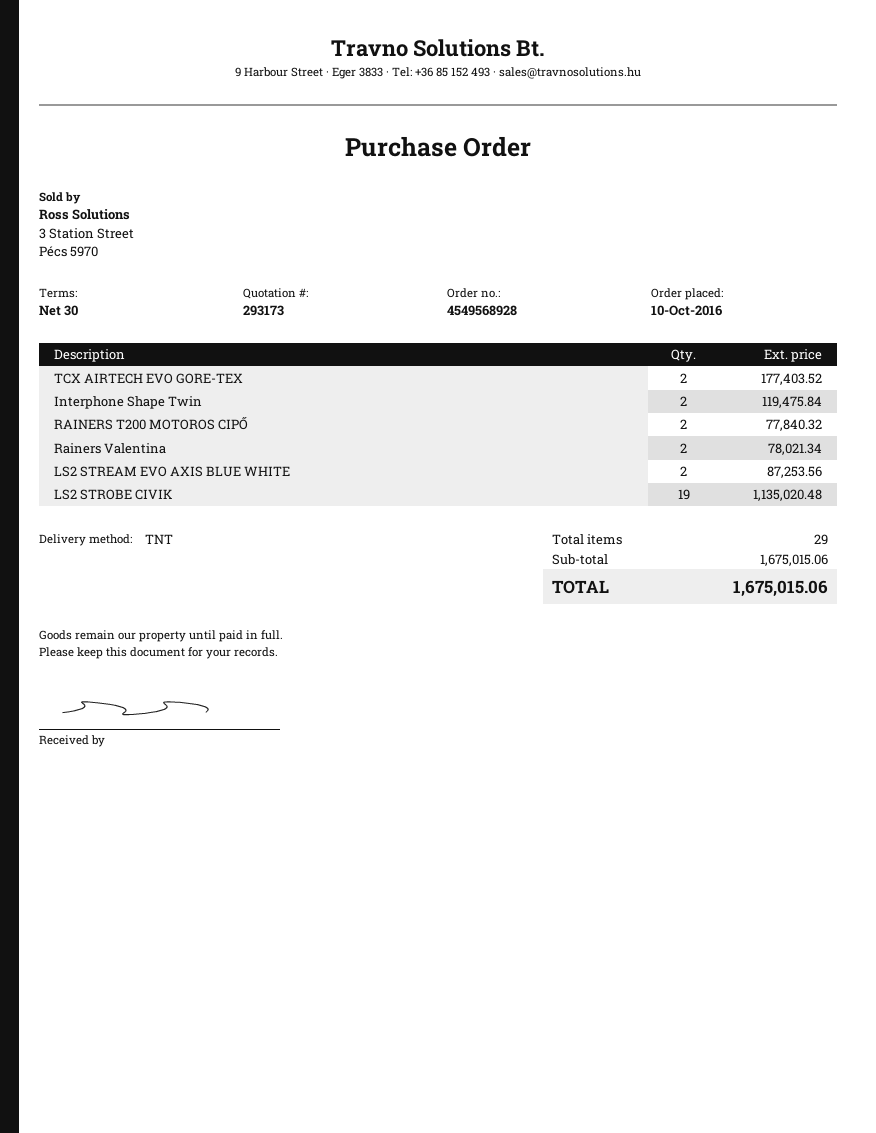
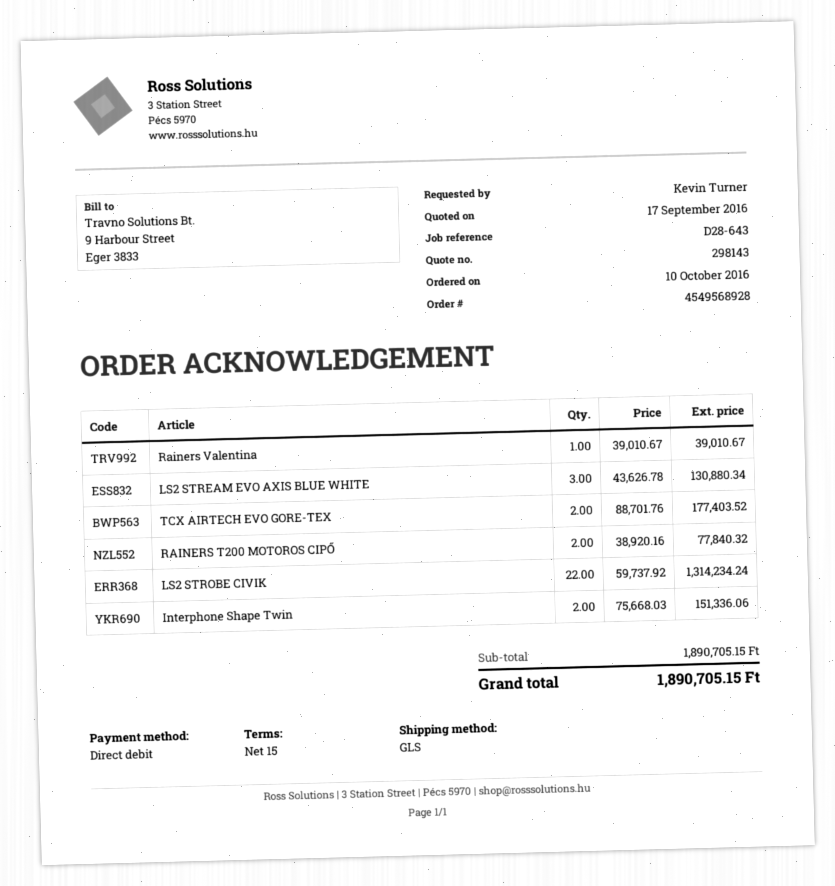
quote number: 293173 -> 298143
payment terms: 30 days -> 15 days
shipping method: TNT -> GLS
Interphone Shape Twin: 2 for 119475.84 -> 2 for 151336.06
Rainers Valentina: 2 for 78021.34 -> 1 for 39010.67
LS2 STREAM EVO AXIS BLUE WHITE: 2 for 87253.56 -> 3 for 130880.34
LS2 STROBE CIVIK: 19 for 1135020.48 -> 22 for 1314234.24
subtotal: 1675015.06 -> 1890705.15
total: 1675015.06 -> 1890705.15

